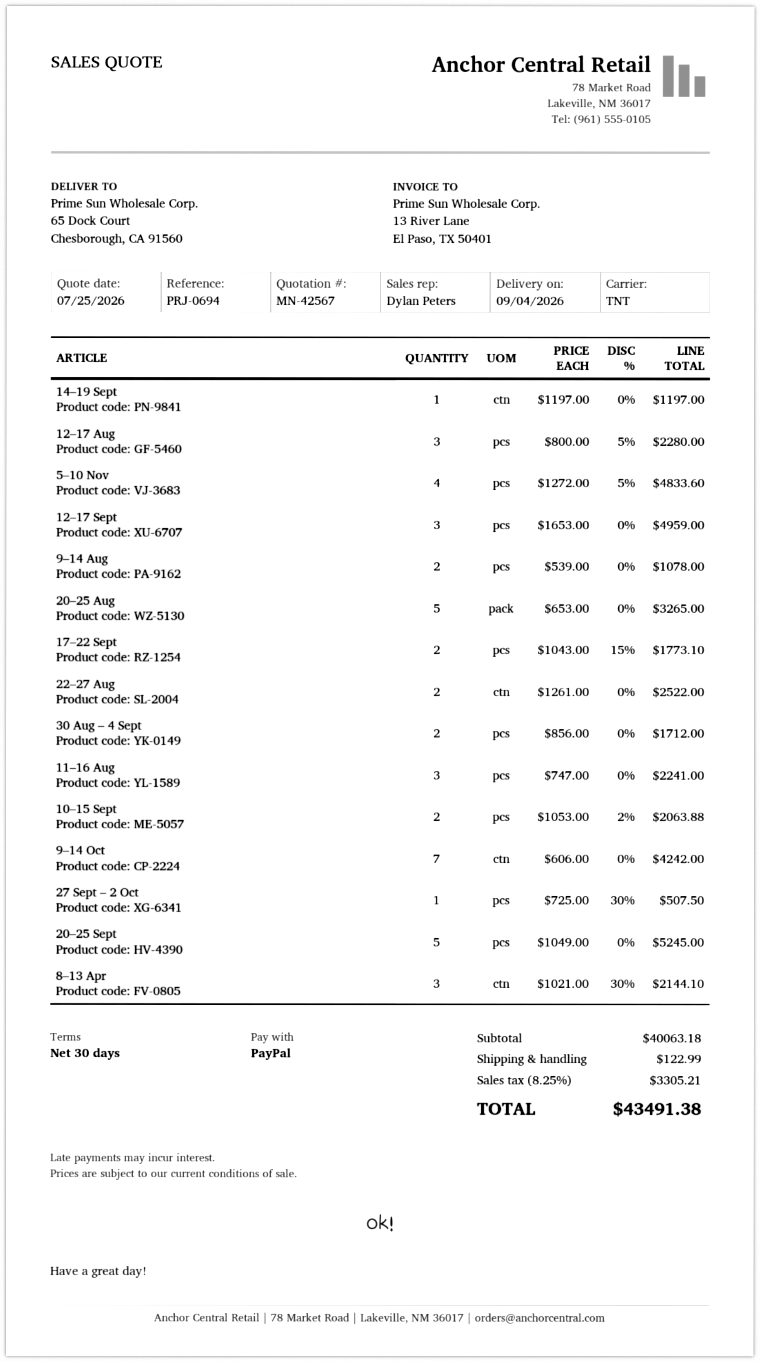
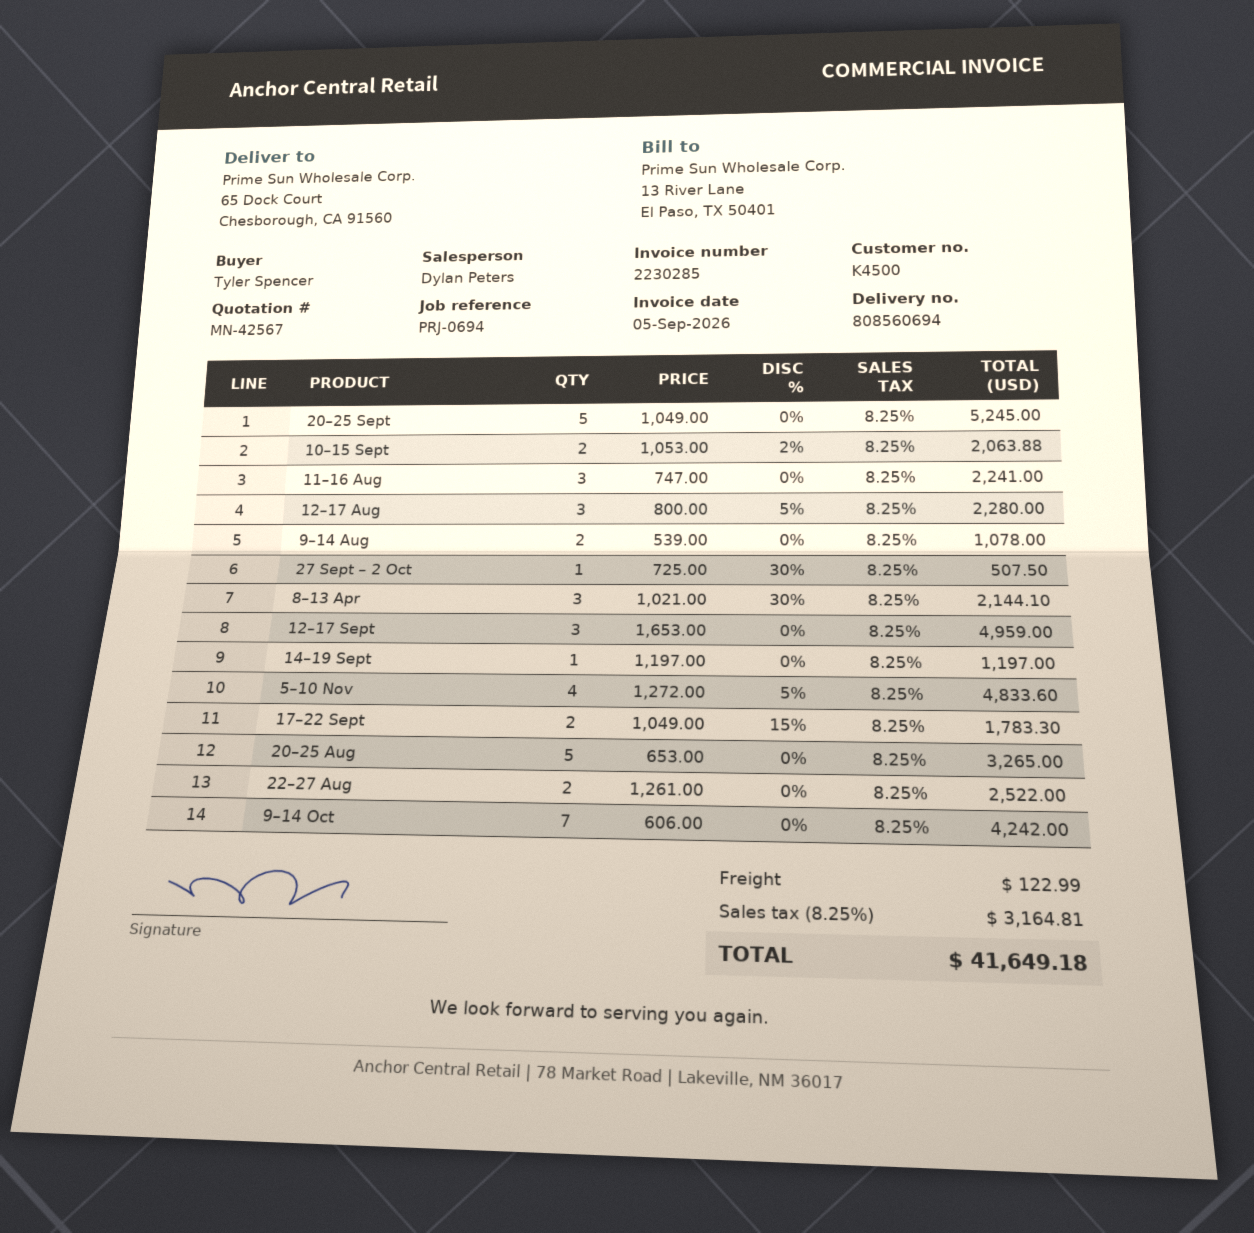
17–22 Sept: 2 x 1043.00 - 15% = 1773.10 -> 2 x 1049.00 - 15% = 1783.30
30 Aug – 4 Sept: 2 x 856.00 = 1712.00 -> none
tax: 8.25% = 3305.21 -> 8.25% = 3164.81
total: 43491.38 -> 41649.18

